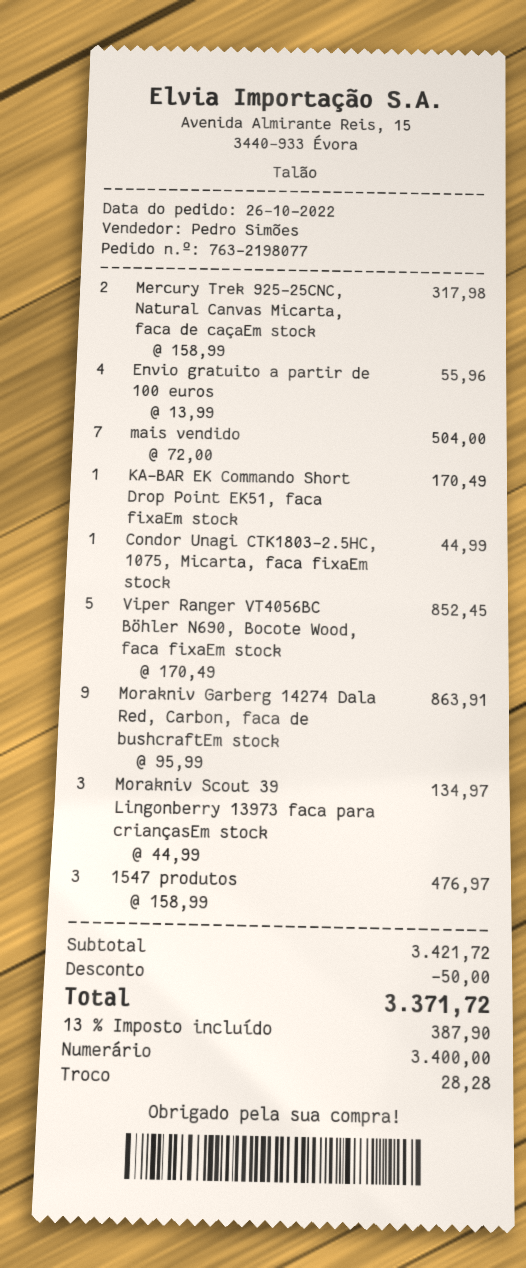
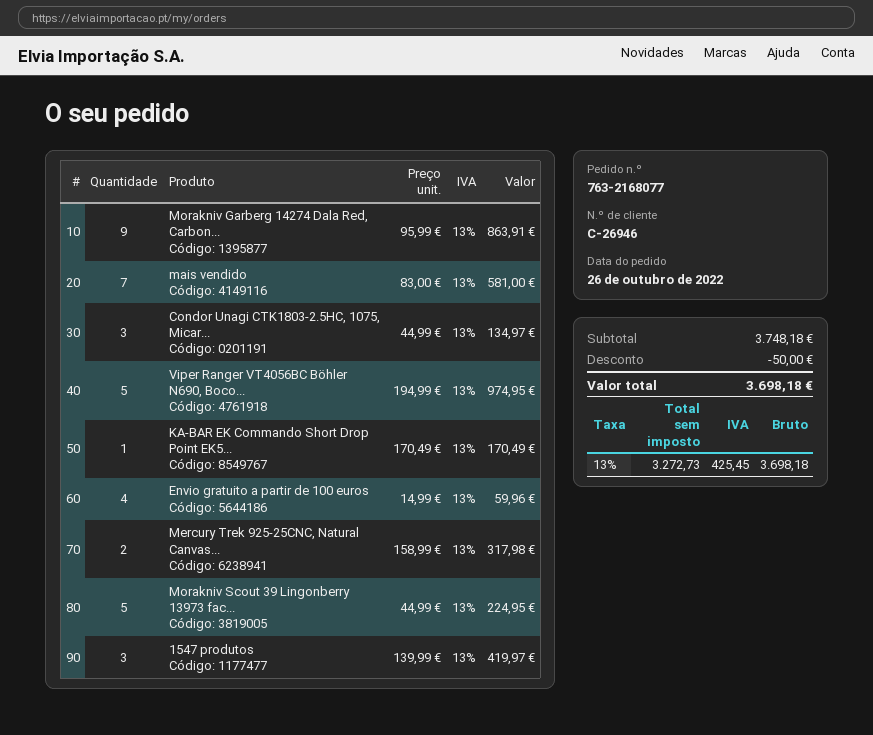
order number: 763-2198077 -> 763-2168077
Envio gratuito a partir de 100 euros: 4 x 13.99 = 55.96 -> 4 x 14.99 = 59.96
mais vendido: 7 x 72.00 = 504.00 -> 7 x 83.00 = 581.00
Condor Unagi CTK1803-2.5HC, 1075, Micarta, faca fixaEm stock: 1 x 44.99 = 44.99 -> 3 x 44.99 = 134.97
Viper Ranger VT4056BC Böhler N690, Bocote Wood, faca fixaEm stock: 5 x 170.49 = 852.45 -> 5 x 194.99 = 974.95
Morakniv Scout 39 Lingonberry 13973 faca para criançasEm stock: 3 x 44.99 = 134.97 -> 5 x 44.99 = 224.95
1547 produtos: 3 x 158.99 = 476.97 -> 3 x 139.99 = 419.97
subtotal: 3421.72 -> 3748.18
tax: 13% = 387.90 -> 13% = 425.45
total: 3371.72 -> 3698.18

